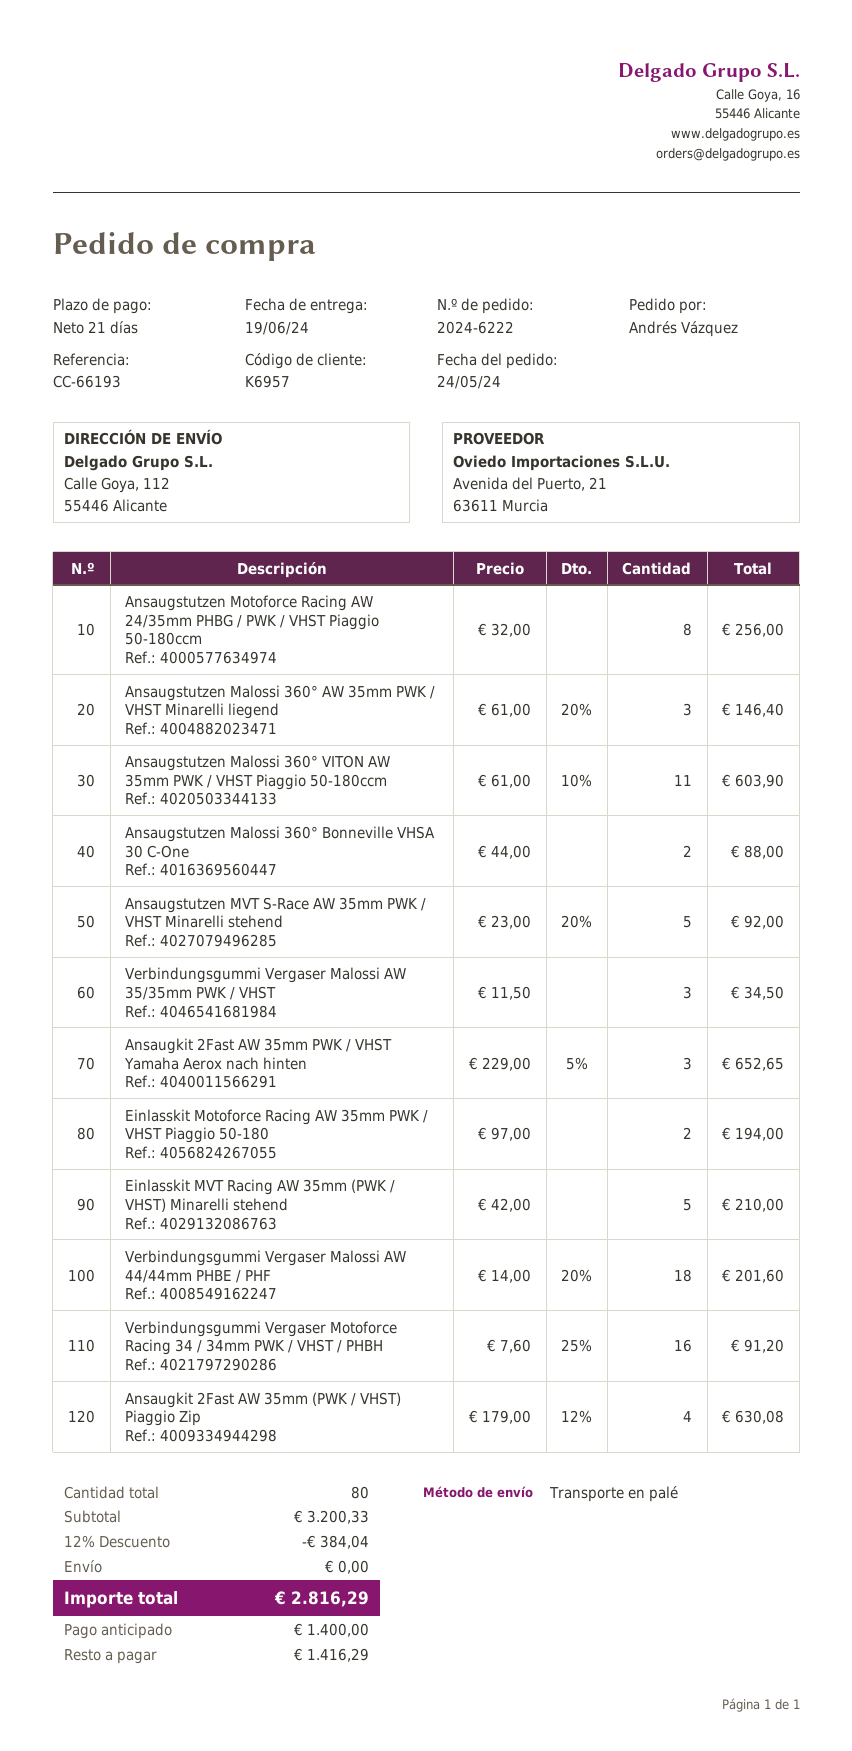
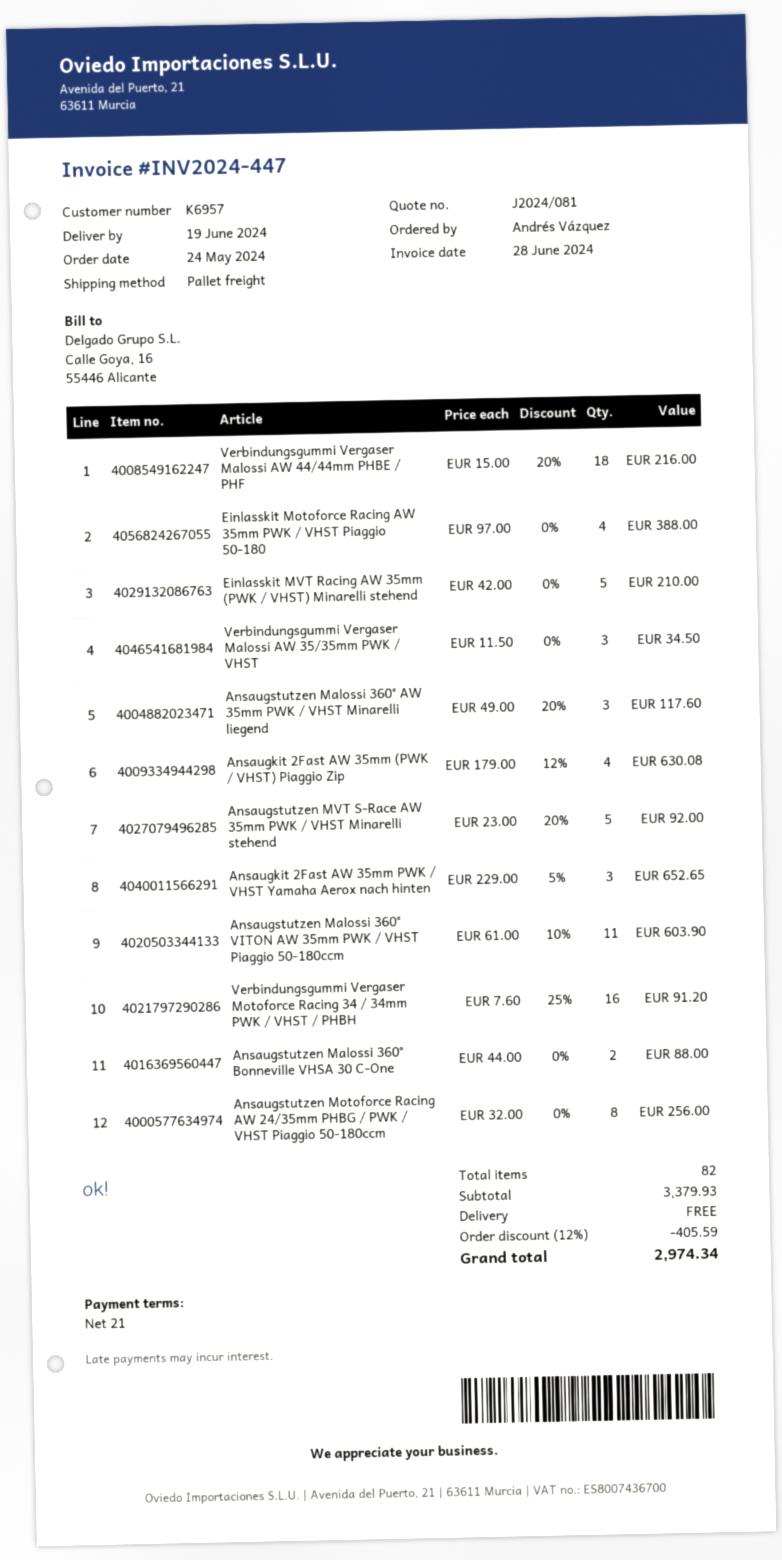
Ansaugstutzen Malossi 360° AW 35mm PWK / VHST Minarelli liegend: 3 x 61.00 - 20% = 146.40 -> 3 x 49.00 - 20% = 117.60
Einlasskit Motoforce Racing AW 35mm PWK / VHST Piaggio 50-180: 2 x 97.00 = 194.00 -> 4 x 97.00 = 388.00
Verbindungsgummi Vergaser Malossi AW 44/44mm PHBE / PHF: 18 x 14.00 - 20% = 201.60 -> 18 x 15.00 - 20% = 216.00
total quantity: 80 -> 82
subtotal: 3200.33 -> 3379.93
discount: 12% = 384.04 -> 12% = 405.59
total: 2816.29 -> 2974.34

